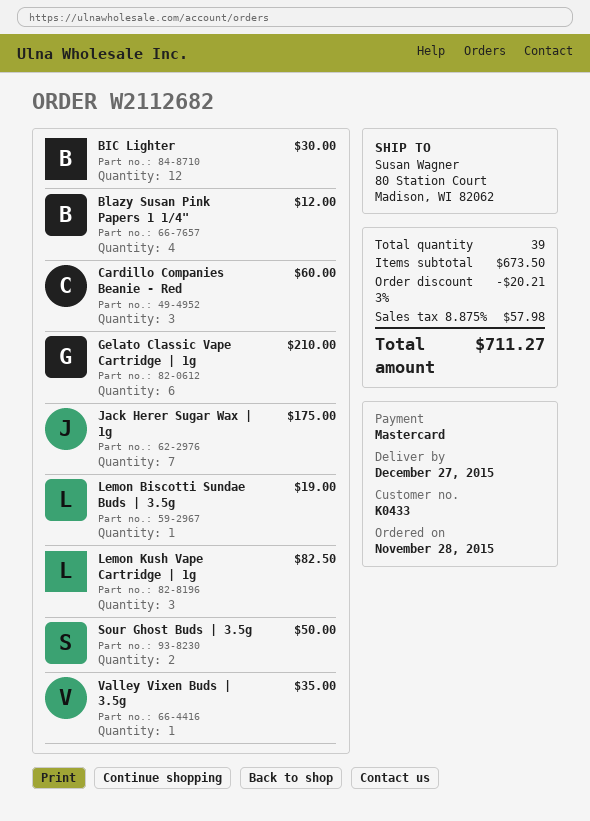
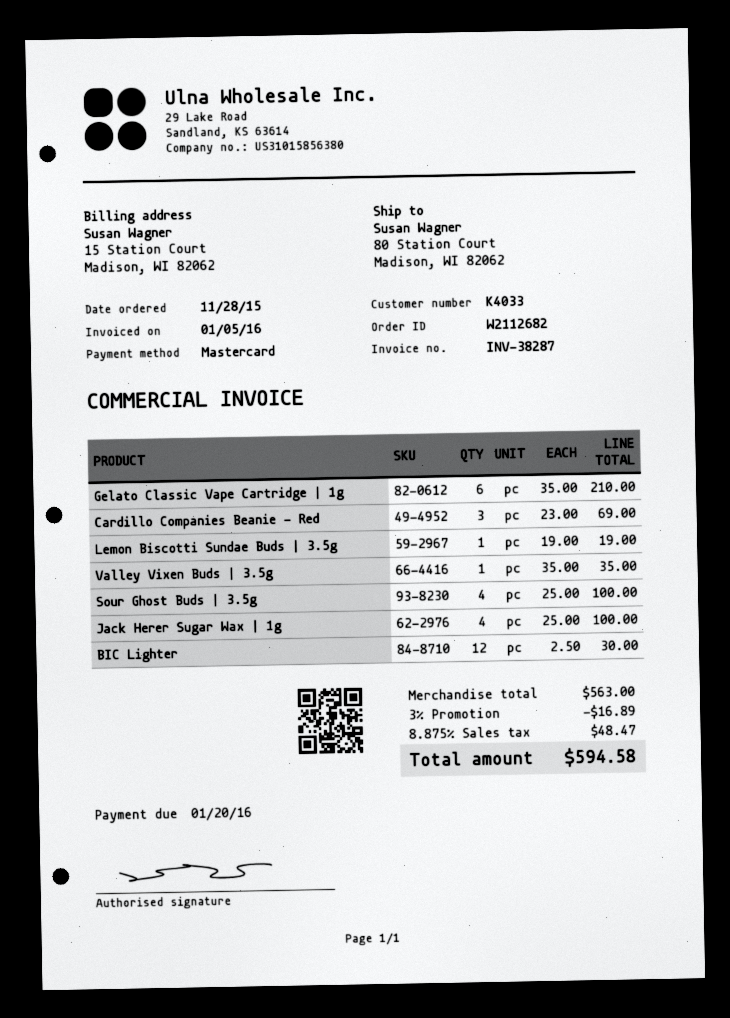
customer number: K0433 -> K4033
Blazy Susan Pink Papers 1 1/4": 4 for 12.00 -> none
Cardillo Companies Beanie - Red: 3 for 60.00 -> 3 for 69.00
Jack Herer Sugar Wax | 1g: 7 for 175.00 -> 4 for 100.00
Lemon Kush Vape Cartridge | 1g: 3 for 82.50 -> none
Sour Ghost Buds | 3.5g: 2 for 50.00 -> 4 for 100.00
subtotal: 673.50 -> 563.00
discount: 3% = 20.21 -> 3% = 16.89
tax: 8.875% = 57.98 -> 8.875% = 48.47
total: 711.27 -> 594.58

